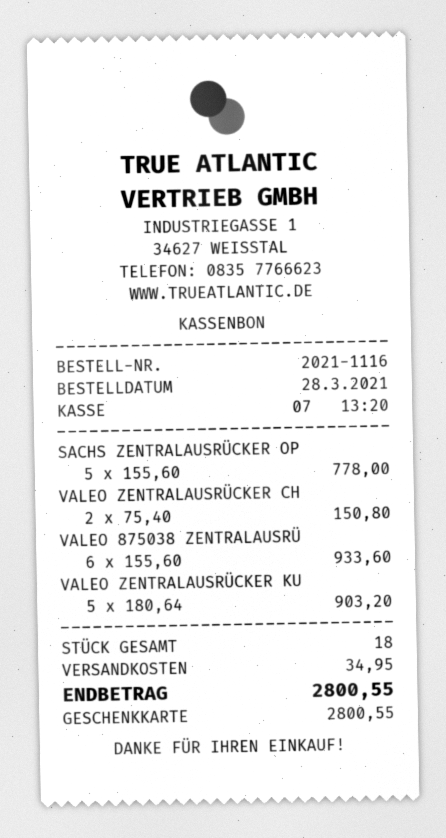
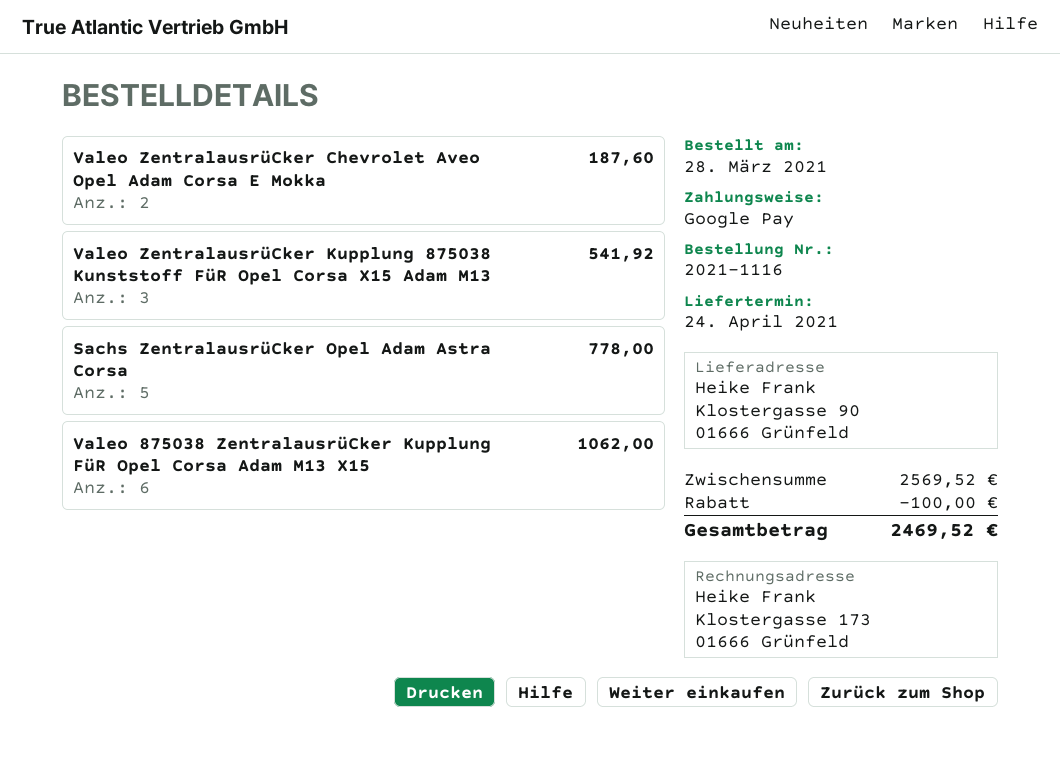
payment method: gift card -> Google Pay
VALEO ZENTRALAUSRÜCKER CH: 2 for 150.80 -> 2 for 187.60
VALEO 875038 ZENTRALAUSRÜ: 6 for 933.60 -> 6 for 1062.00
VALEO ZENTRALAUSRÜCKER KU: 5 for 903.20 -> 3 for 541.92
discount: none -> 100.00
shipping: 34.95 -> none
total: 2800.55 -> 2469.52

